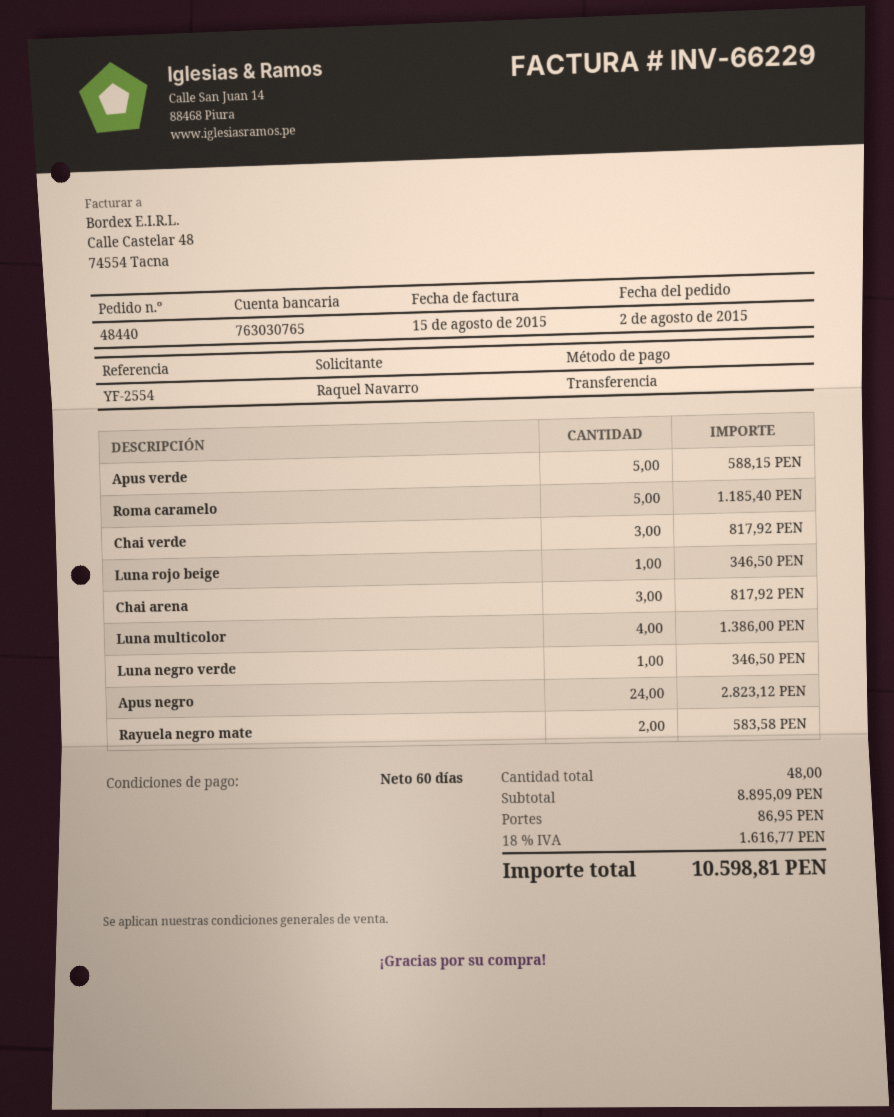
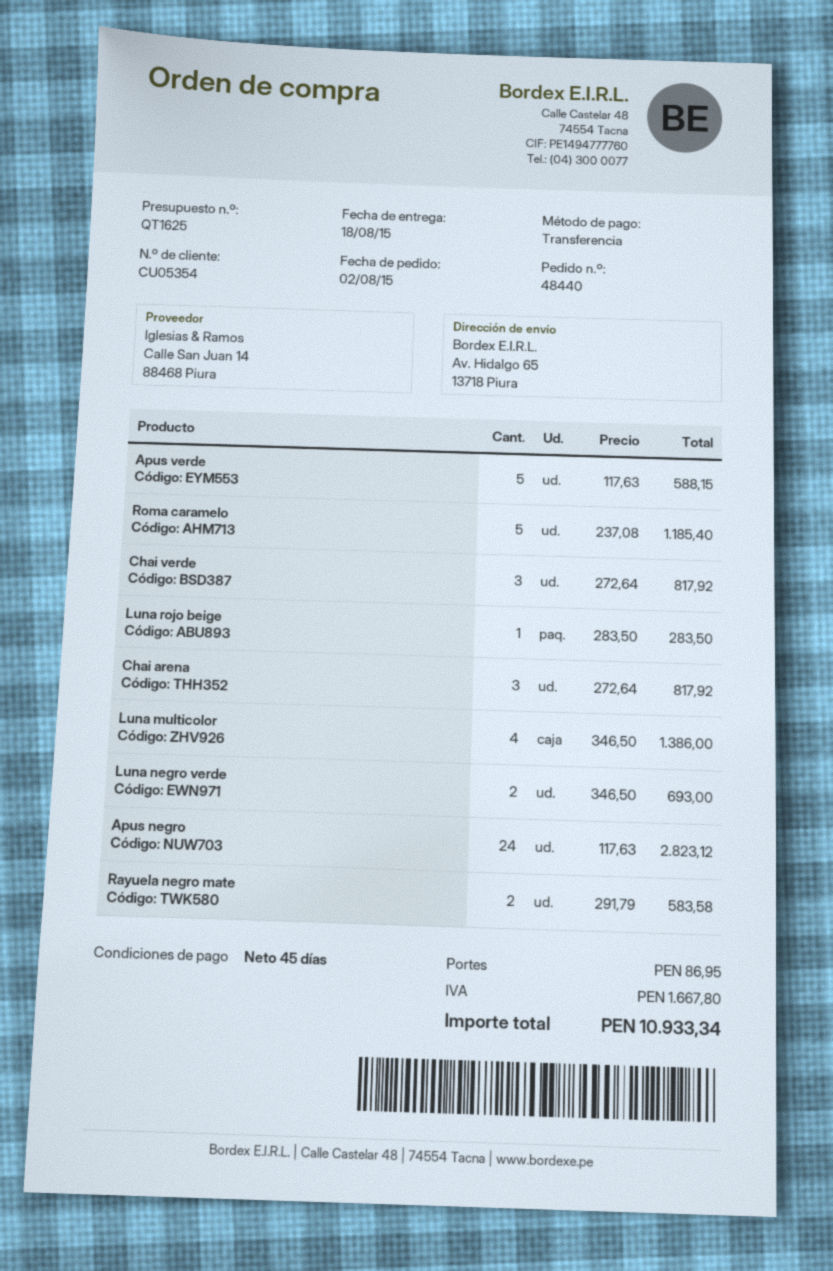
payment terms: 60 days -> 45 days
Luna rojo beige: 1 for 346.50 -> 1 for 283.50
Luna negro verde: 1 for 346.50 -> 2 for 693.00
tax: 1616.77 -> 1667.80
total: 10598.81 -> 10933.34

